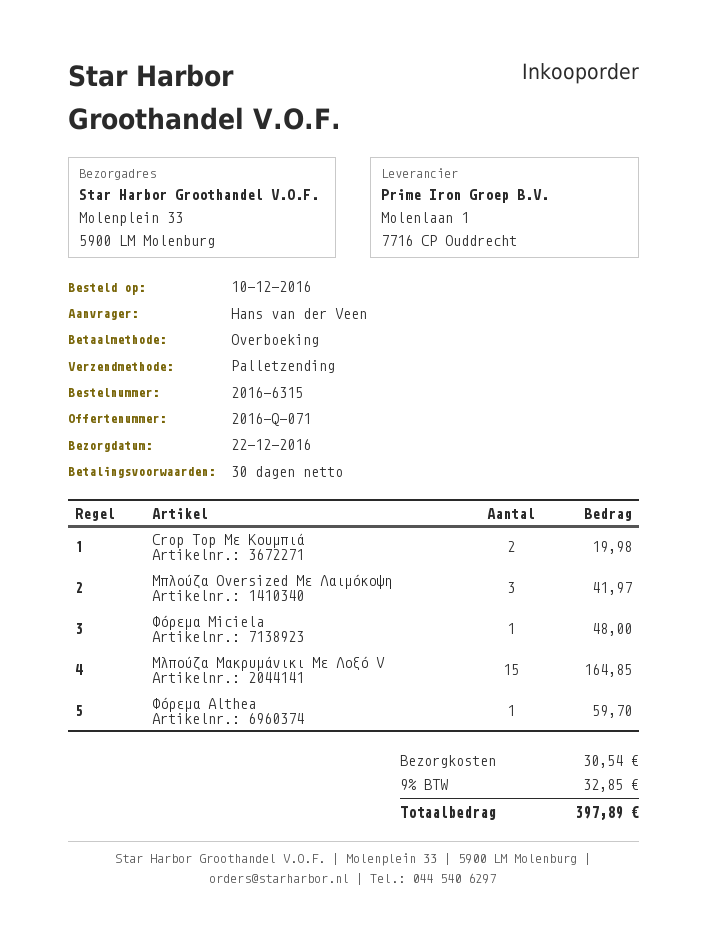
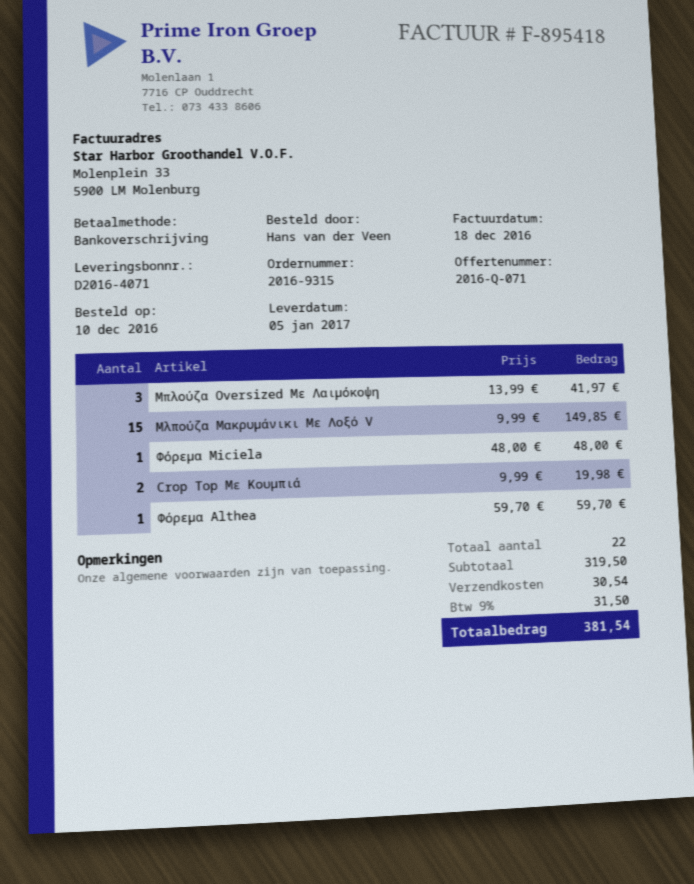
order number: 2016-6315 -> 2016-9315
delivery date: 2016-12-22 -> 2017-01-05
Μλπούζα Μακρυμάνικι Με Λοξό V: 15 for 164.85 -> 15 for 149.85
tax: 9% = 32.85 -> 9% = 31.50
total: 397.89 -> 381.54

